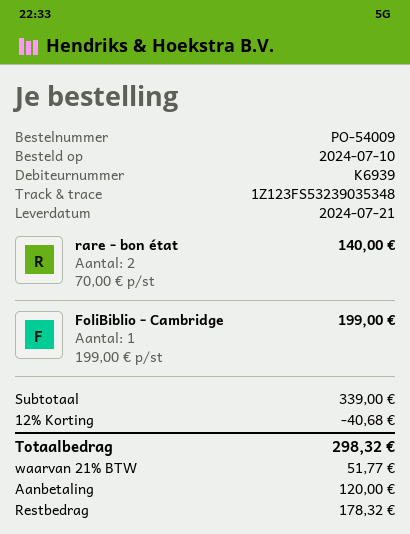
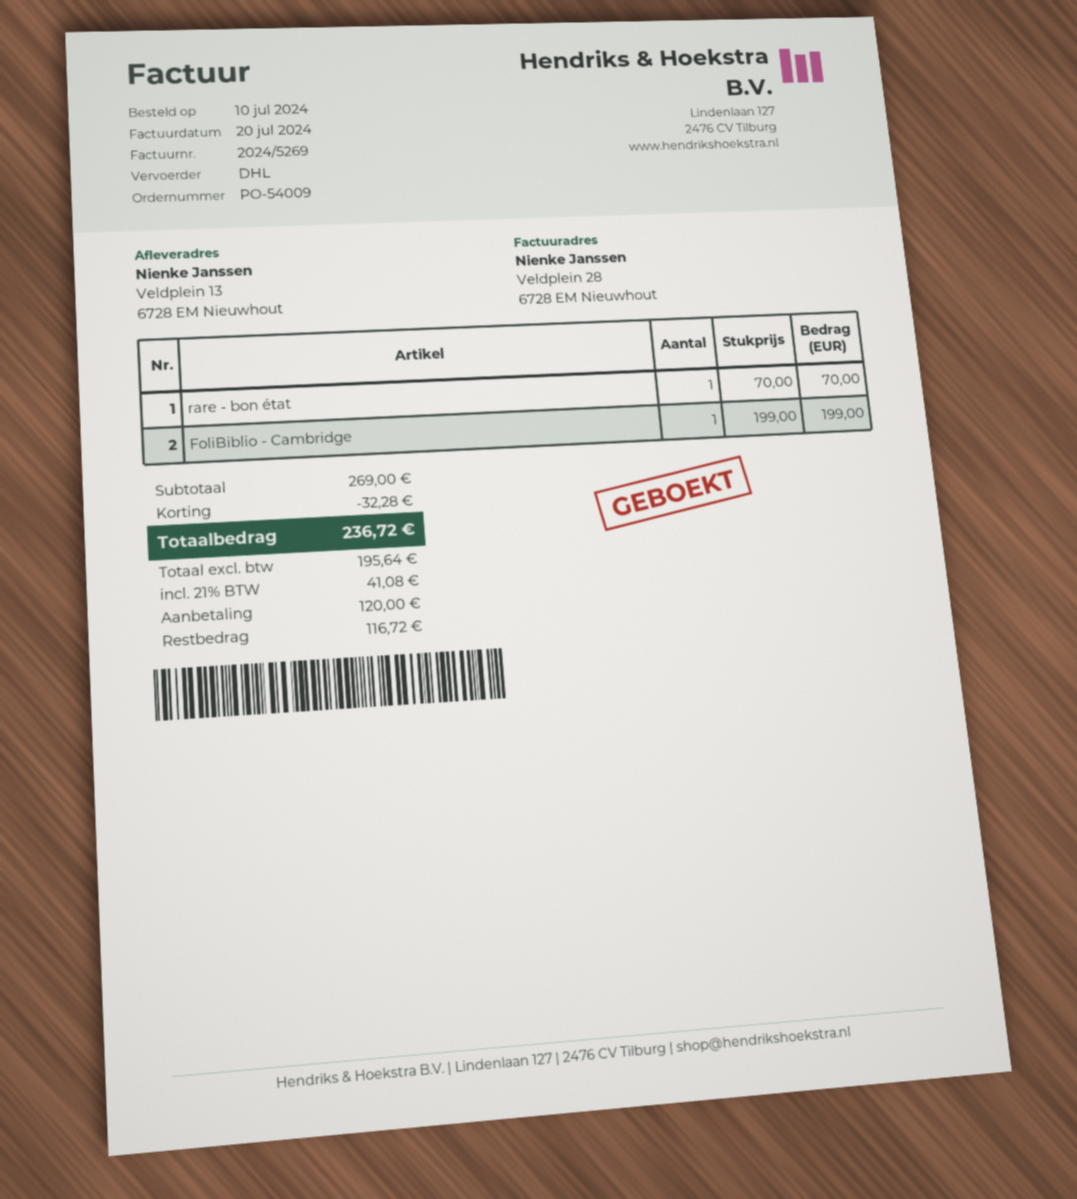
rare - bon état: 2 x 70.00 = 140.00 -> 1 x 70.00 = 70.00
subtotal: 339.00 -> 269.00
discount: 40.68 -> 32.28
tax: 21% = 51.77 -> 21% = 41.08
total: 298.32 -> 236.72
balance: 178.32 -> 116.72

